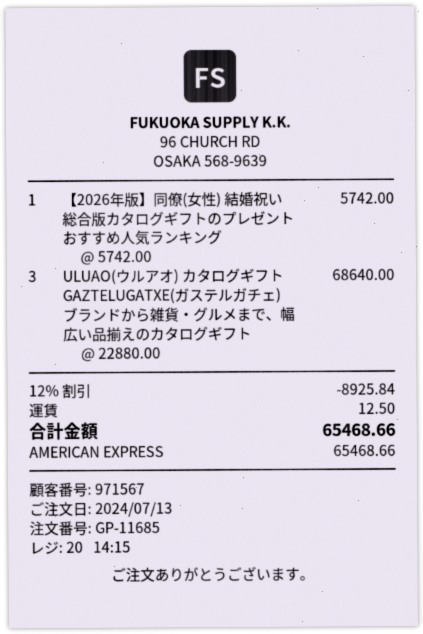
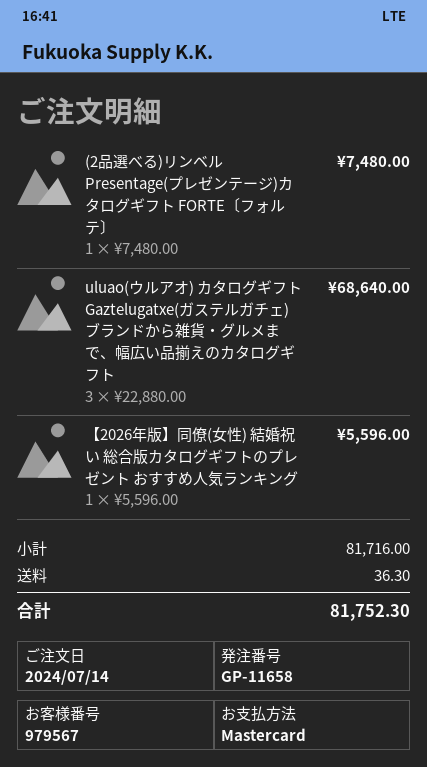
order number: GP-11685 -> GP-11658
order date: 2024-07-13 -> 2024-07-14
customer number: 971567 -> 979567
payment method: American Express -> Mastercard
【2026年版】同僚(女性) 結婚祝い 総合版カタログギフトのプレゼント おすすめ人気ランキング: 1 x 5742.00 = 5742.00 -> 1 x 5596.00 = 5596.00
(2品選べる)リンベル Presentage(プレゼンテージ)カタログギフト FORTE〔フォルテ〕: none -> 1 x 7480.00 = 7480.00
discount: 12% = 8925.84 -> none
shipping: 12.50 -> 36.30
total: 65468.66 -> 81752.30

